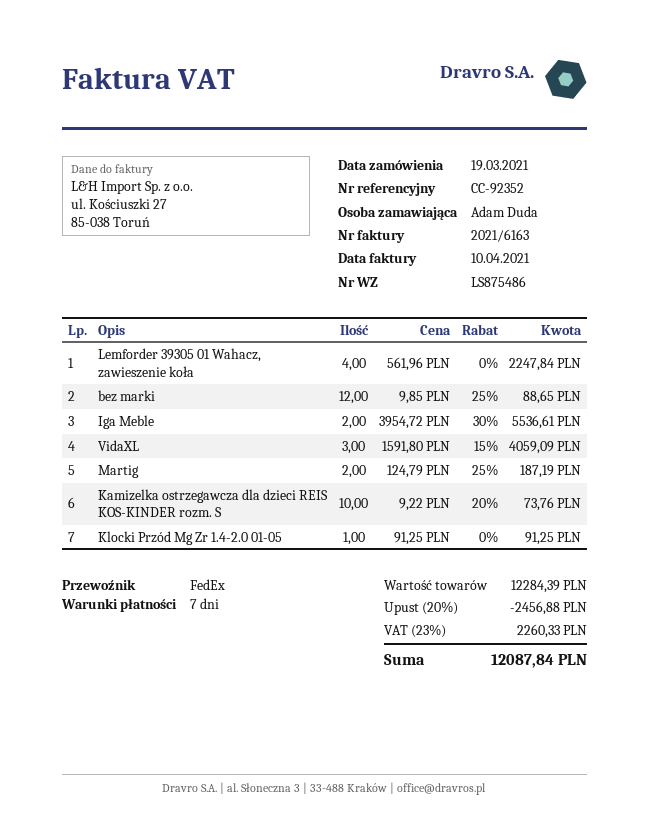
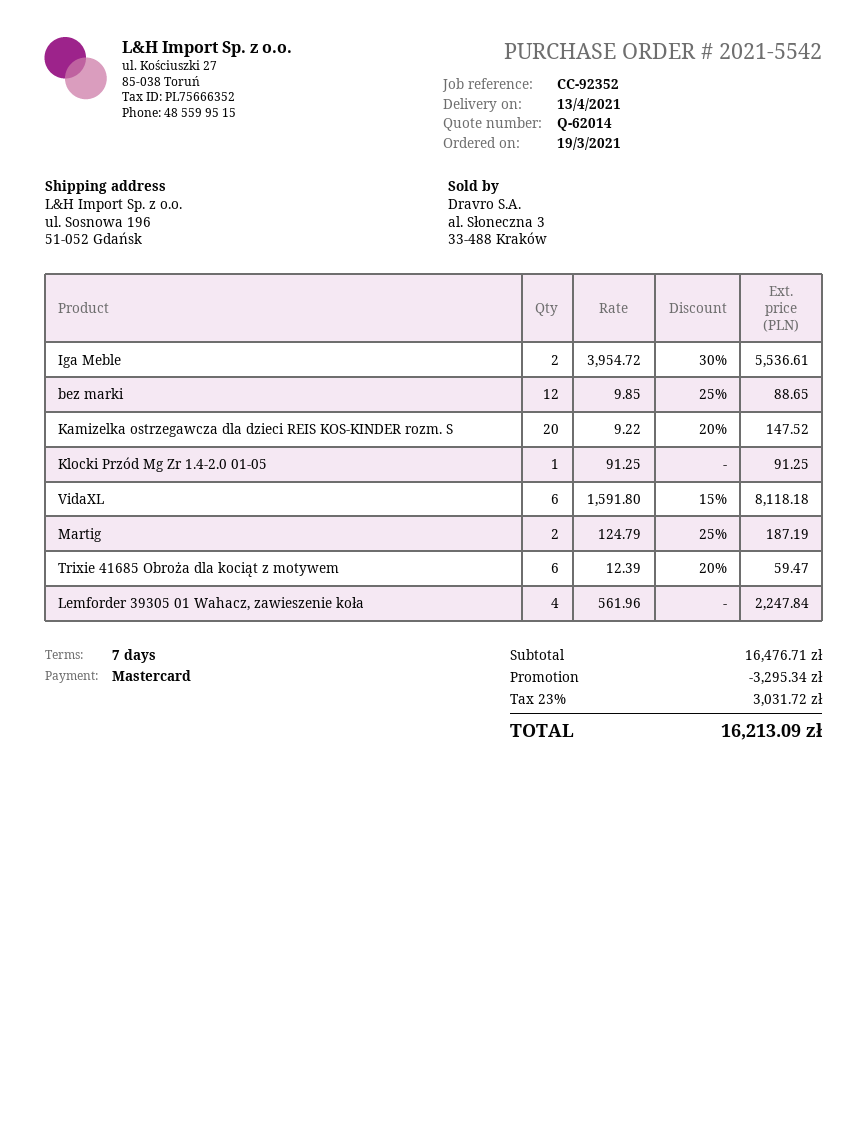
VidaXL: 3 x 1591.80 - 15% = 4059.09 -> 6 x 1591.80 - 15% = 8118.18
Kamizelka ostrzegawcza dla dzieci REIS KOS-KINDER rozm. S: 10 x 9.22 - 20% = 73.76 -> 20 x 9.22 - 20% = 147.52
Trixie 41685 Obroża dla kociąt z motywem: none -> 6 x 12.39 - 20% = 59.47
subtotal: 12284.39 -> 16476.71
discount: 2456.88 -> 3295.34
tax: 23% = 2260.33 -> 23% = 3031.72
total: 12087.84 -> 16213.09

